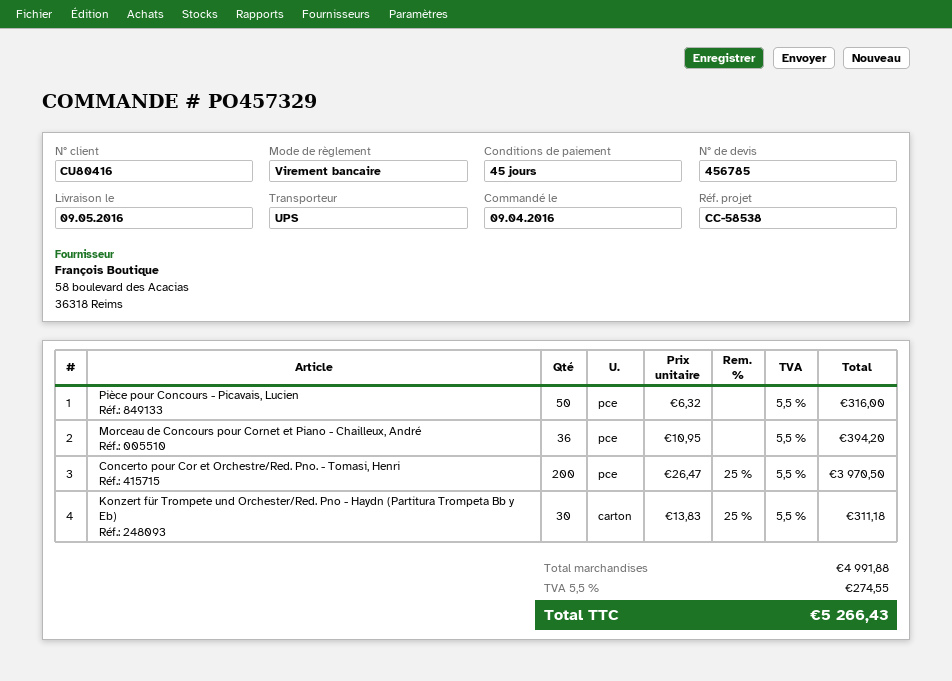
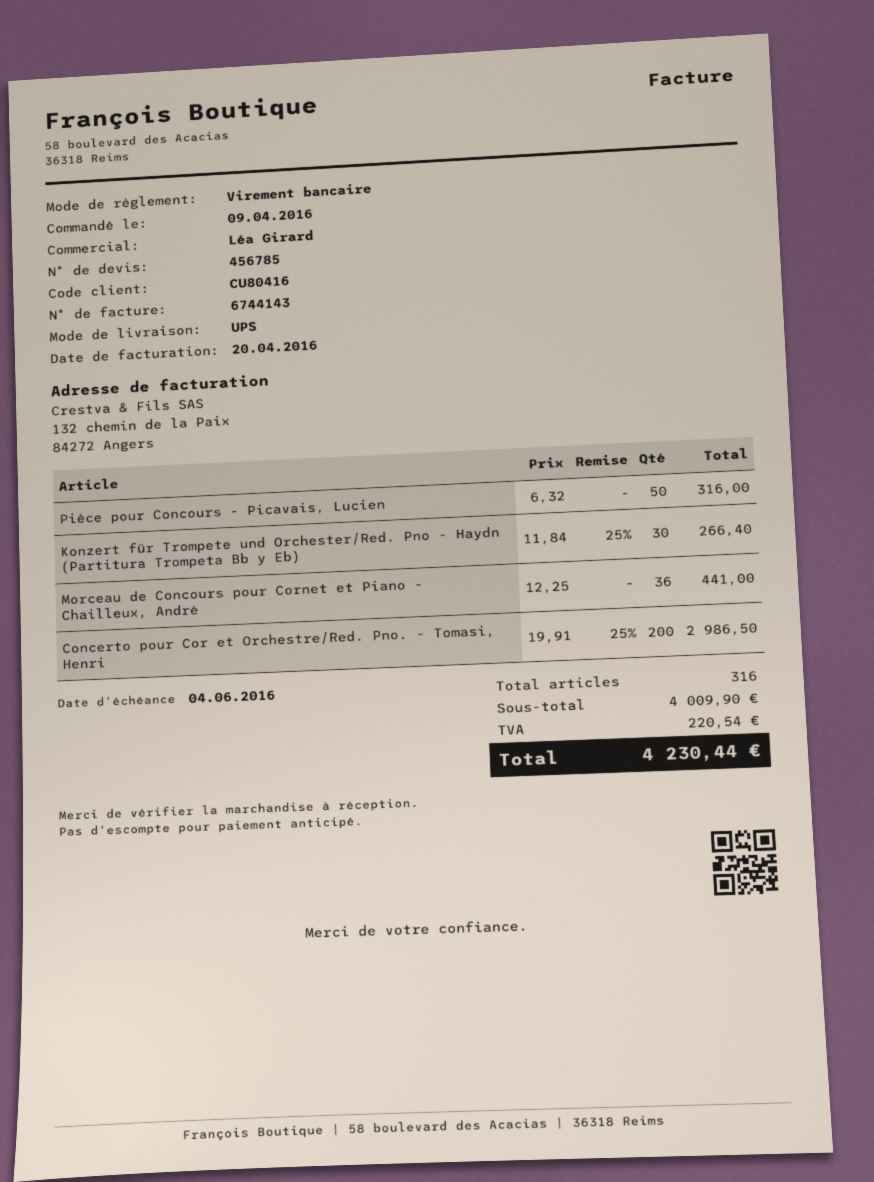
Morceau de Concours pour Cornet et Piano - Chailleux, André: 36 x 10.95 = 394.20 -> 36 x 12.25 = 441.00
Concerto pour Cor et Orchestre/Red. Pno. - Tomasi, Henri: 200 x 26.47 - 25% = 3970.50 -> 200 x 19.91 - 25% = 2986.50
Konzert für Trompete und Orchester/Red. Pno - Haydn (Partitura Trompeta Bb y Eb): 30 x 13.83 - 25% = 311.18 -> 30 x 11.84 - 25% = 266.40
subtotal: 4991.88 -> 4009.90
tax: 274.55 -> 220.54
total: 5266.43 -> 4230.44

